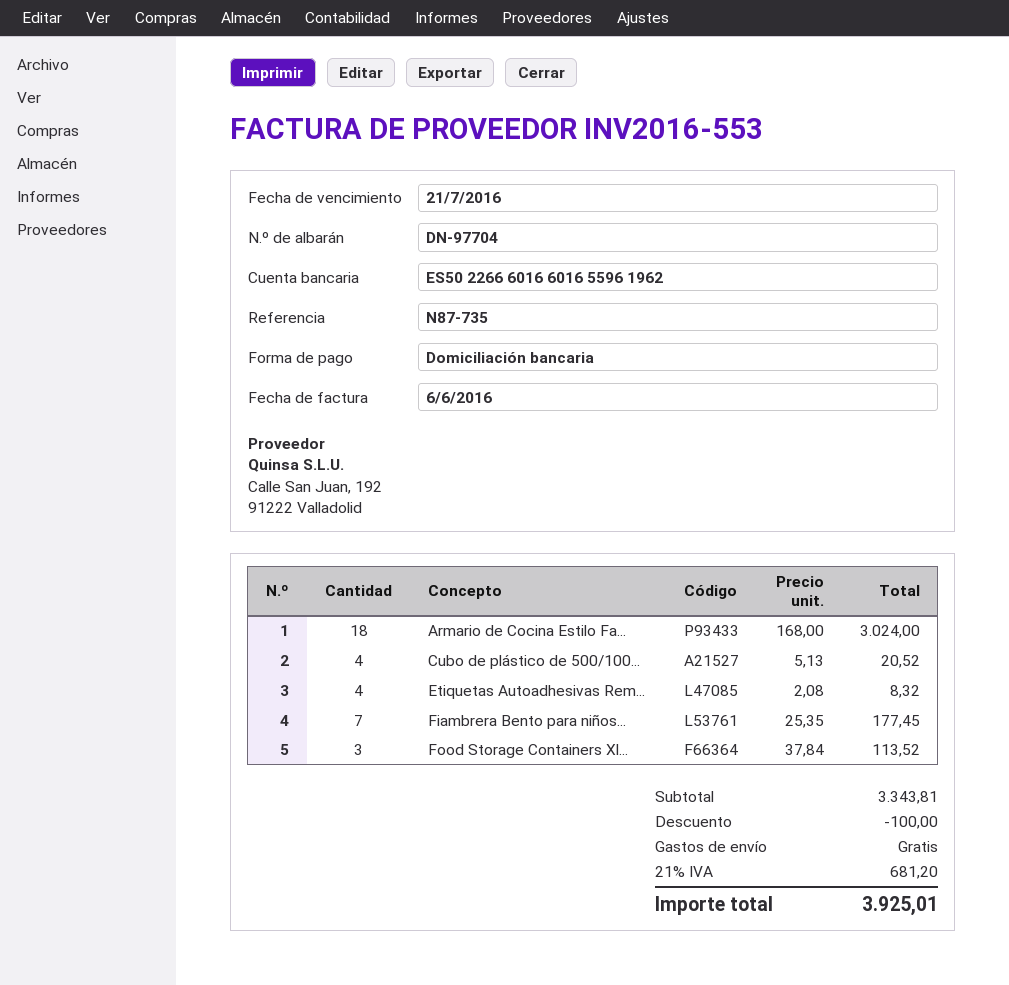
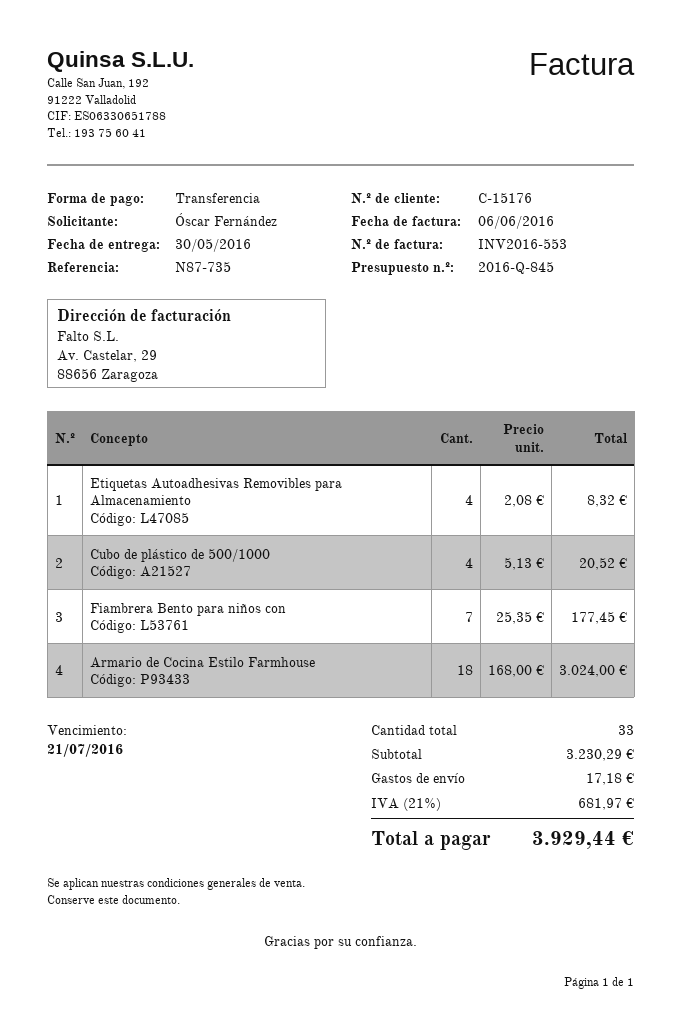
payment method: direct debit -> bank transfer
Food Storage Containers Xl...: 3 x 37.84 = 113.52 -> none
subtotal: 3343.81 -> 3230.29
discount: 100.00 -> none
shipping: 0.00 -> 17.18
tax: 21% = 681.20 -> 21% = 681.97
total: 3925.01 -> 3929.44

